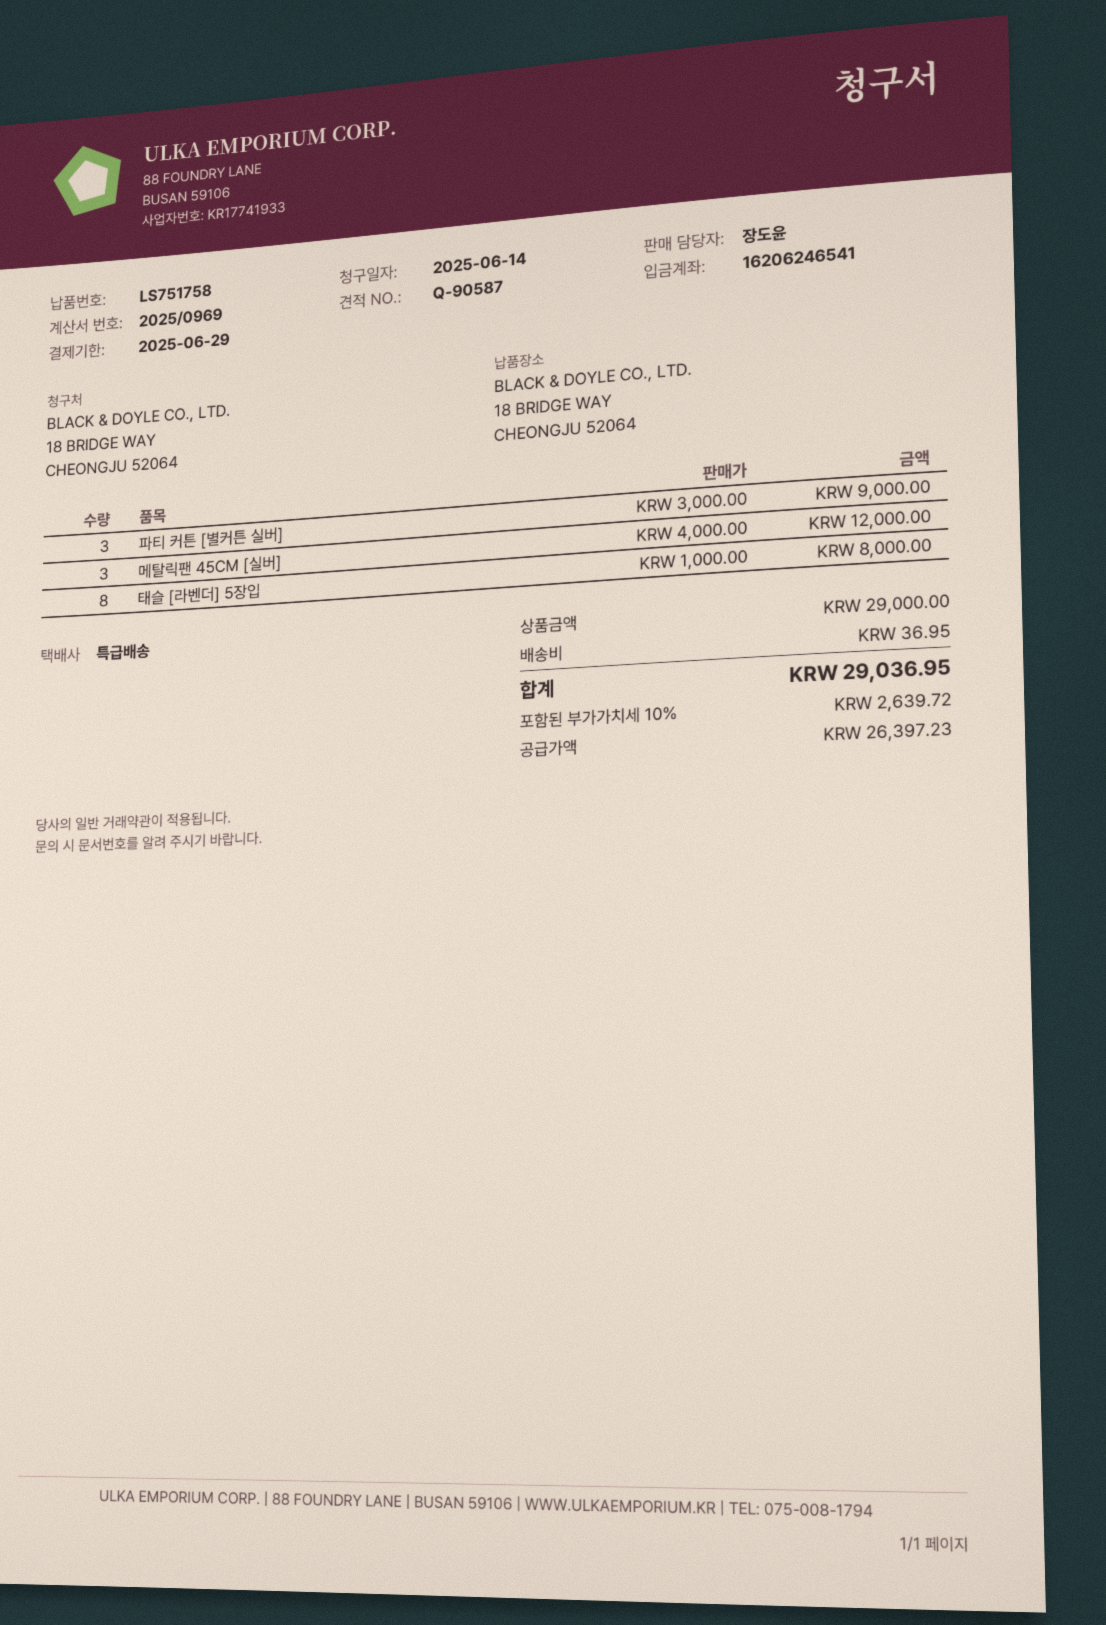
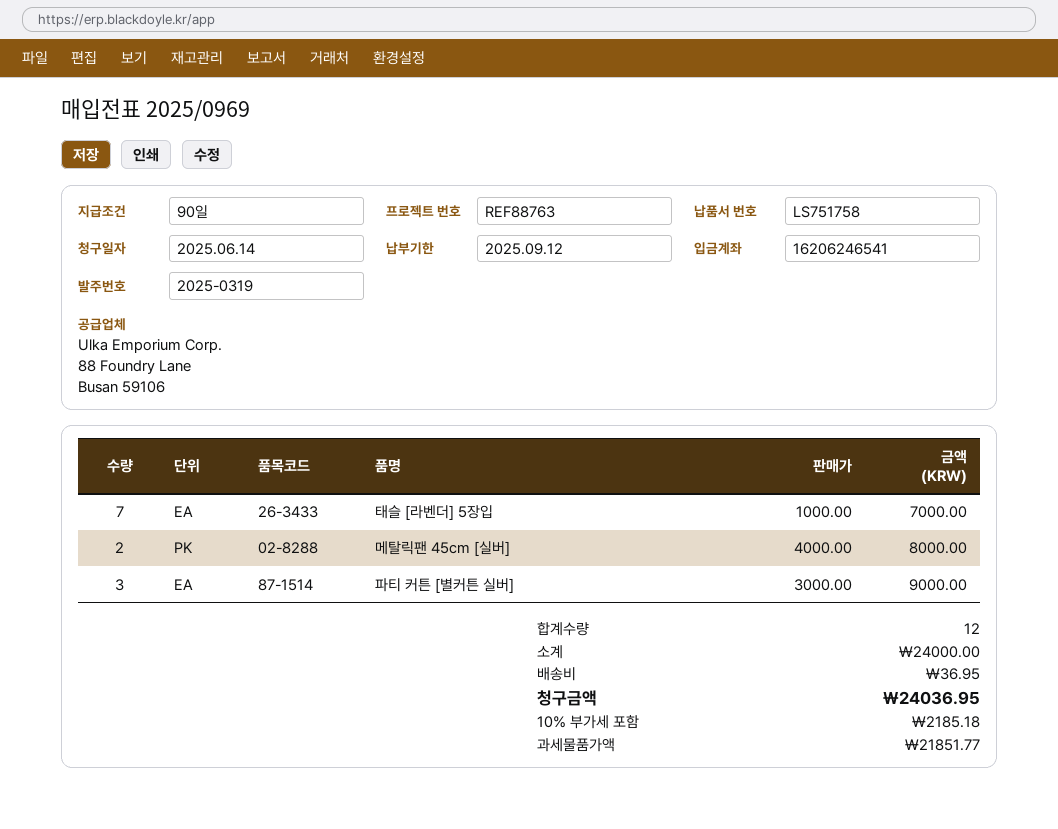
due date: 2025-06-29 -> 2025-09-12
메탈릭팬 45CM [실버]: 3 x 4000.00 = 12000.00 -> 2 x 4000.00 = 8000.00
태슬 [라벤더] 5장입: 8 x 1000.00 = 8000.00 -> 7 x 1000.00 = 7000.00
subtotal: 29000.00 -> 24000.00
net: 26397.23 -> 21851.77
tax: 10% = 2639.72 -> 10% = 2185.18
total: 29036.95 -> 24036.95

